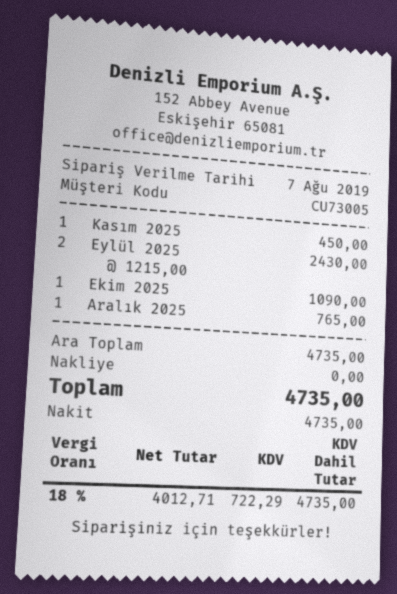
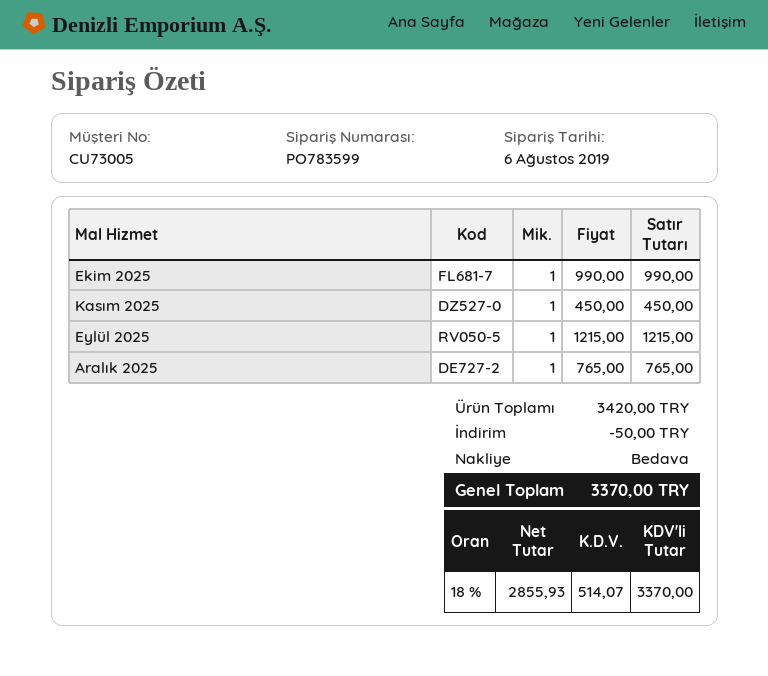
order date: 2019-08-07 -> 2019-08-06
Eylül 2025: 2 x 1215.00 = 2430.00 -> 1 x 1215.00 = 1215.00
Ekim 2025: 1 x 1090.00 = 1090.00 -> 1 x 990.00 = 990.00
subtotal: 4735.00 -> 3420.00
discount: none -> 50.00
net: 4012.71 -> 2855.93
tax: 18% = 722.29 -> 18% = 514.07
total: 4735.00 -> 3370.00

